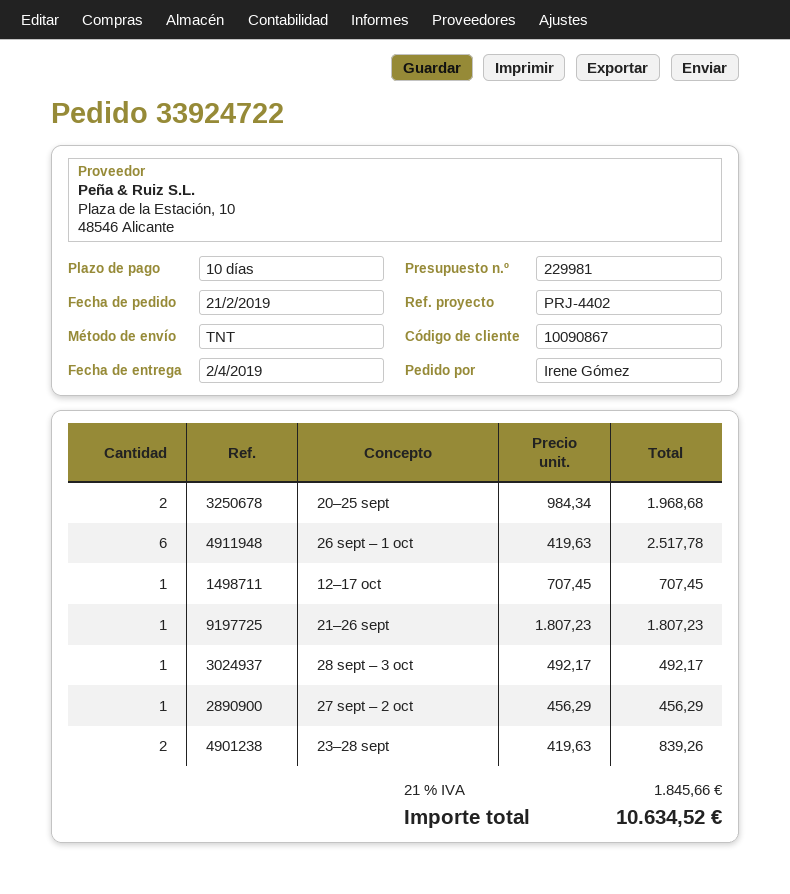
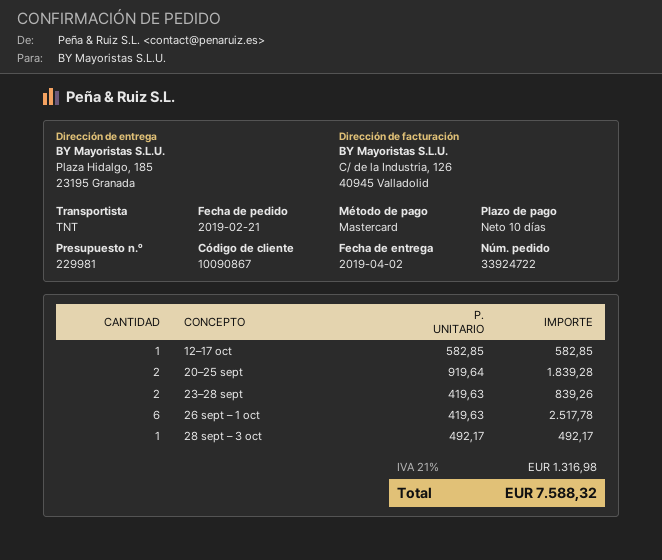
20–25 sept: 2 x 984.34 = 1968.68 -> 2 x 919.64 = 1839.28
12–17 oct: 1 x 707.45 = 707.45 -> 1 x 582.85 = 582.85
21–26 sept: 1 x 1807.23 = 1807.23 -> none
27 sept – 2 oct: 1 x 456.29 = 456.29 -> none
tax: 21% = 1845.66 -> 21% = 1316.98
total: 10634.52 -> 7588.32

